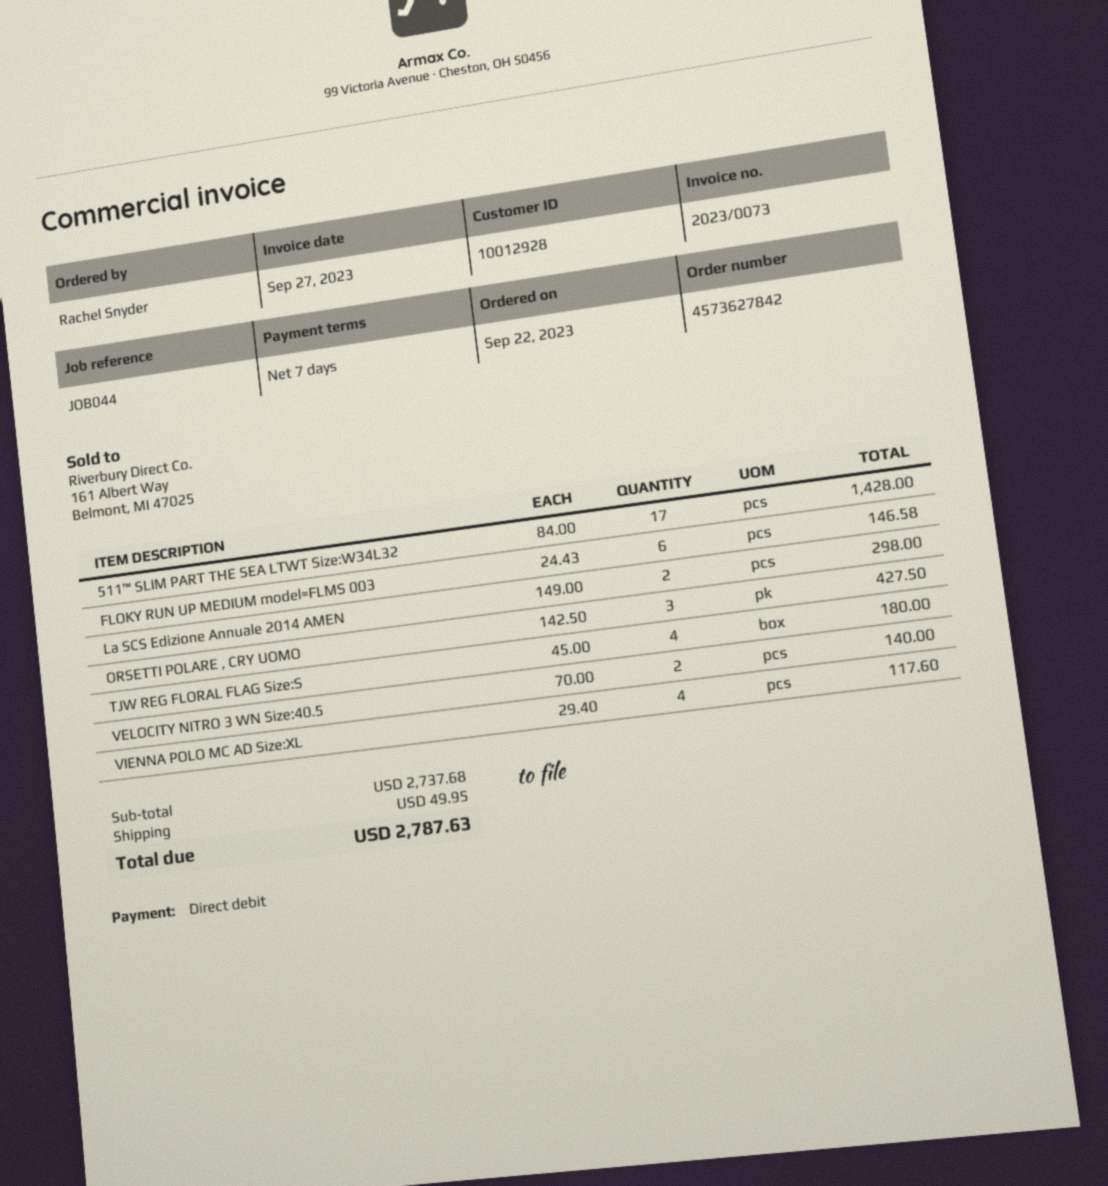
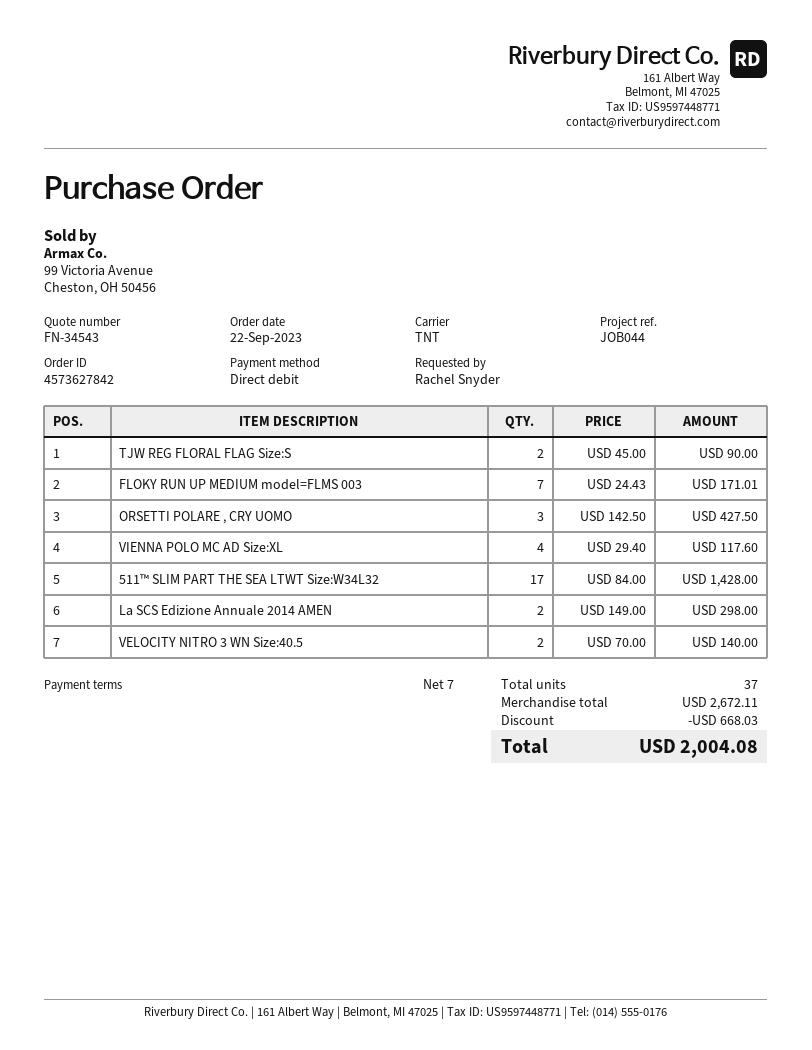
FLOKY RUN UP MEDIUM model=FLMS 003: 6 x 24.43 = 146.58 -> 7 x 24.43 = 171.01
TJW REG FLORAL FLAG Size:S: 4 x 45.00 = 180.00 -> 2 x 45.00 = 90.00
subtotal: 2737.68 -> 2672.11
discount: none -> 668.03
shipping: 49.95 -> none
total: 2787.63 -> 2004.08

